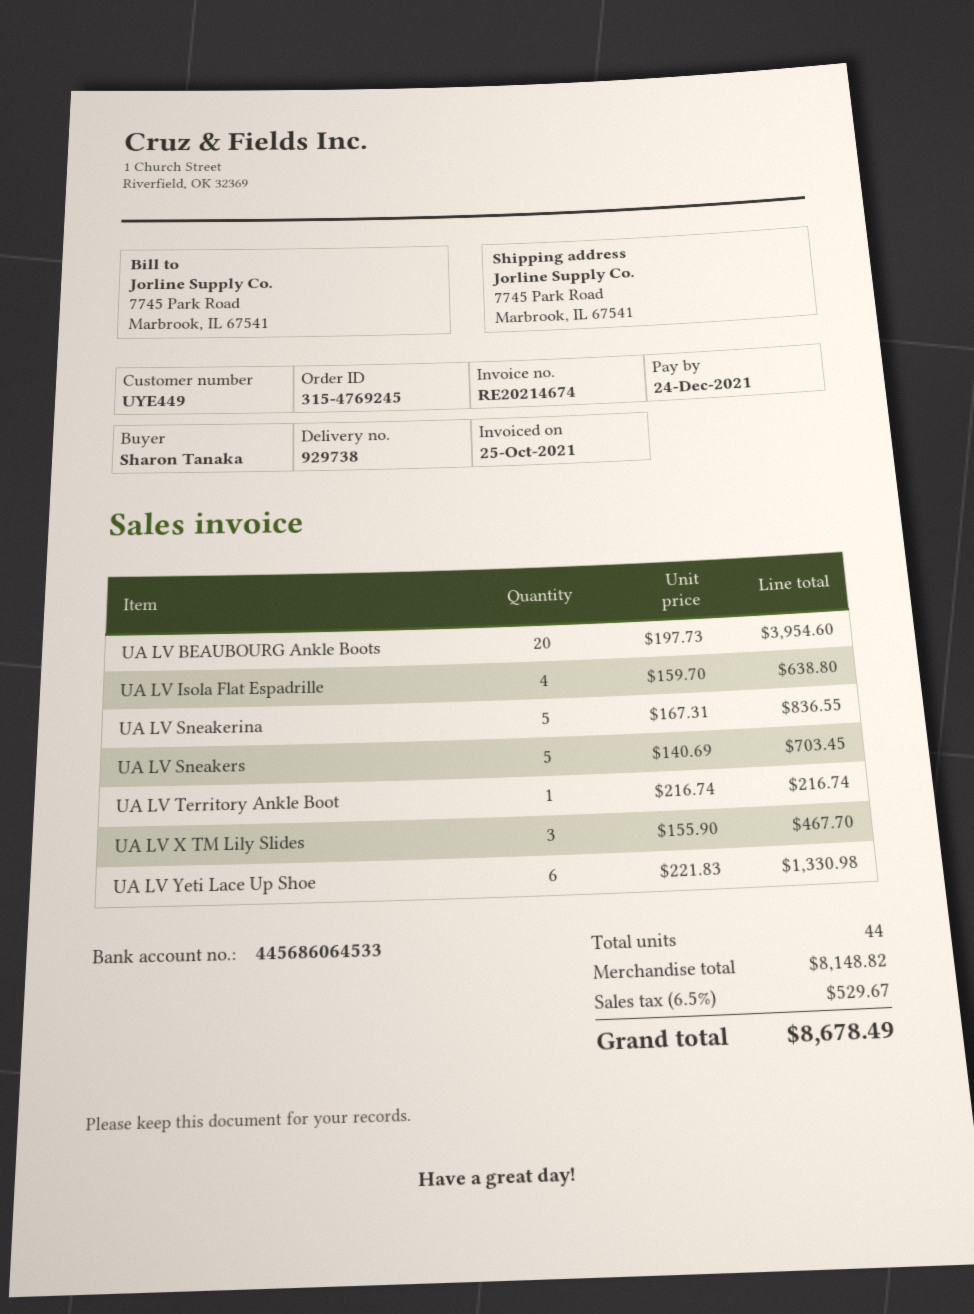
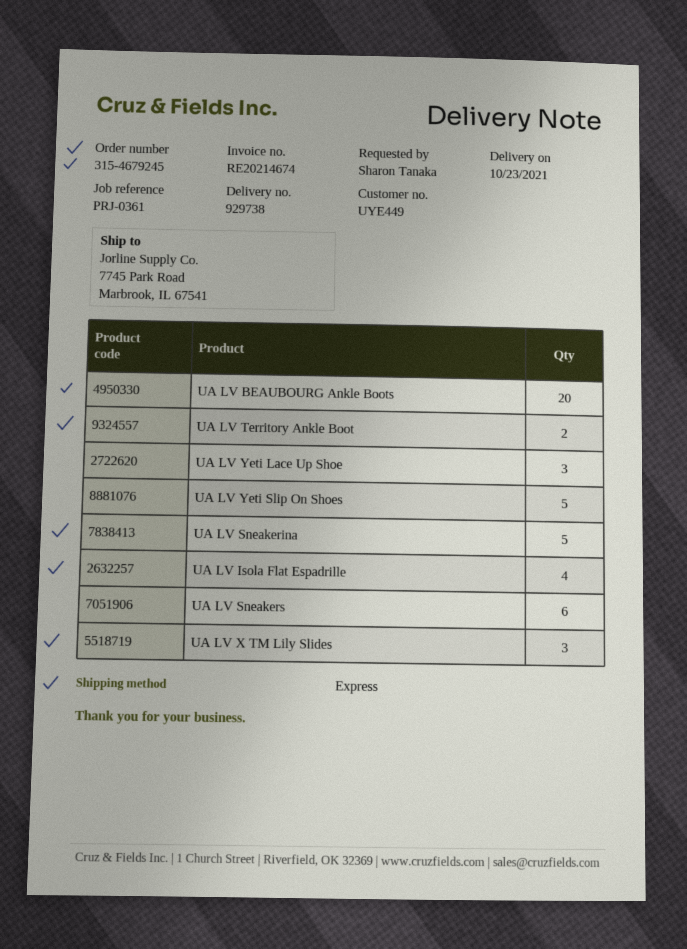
order number: 315-4769245 -> 315-4679245
UA LV Sneakers: 5 -> 6
UA LV Territory Ankle Boot: 1 -> 2
UA LV Yeti Lace Up Shoe: 6 -> 3
UA LV Yeti Slip On Shoes: none -> 5

